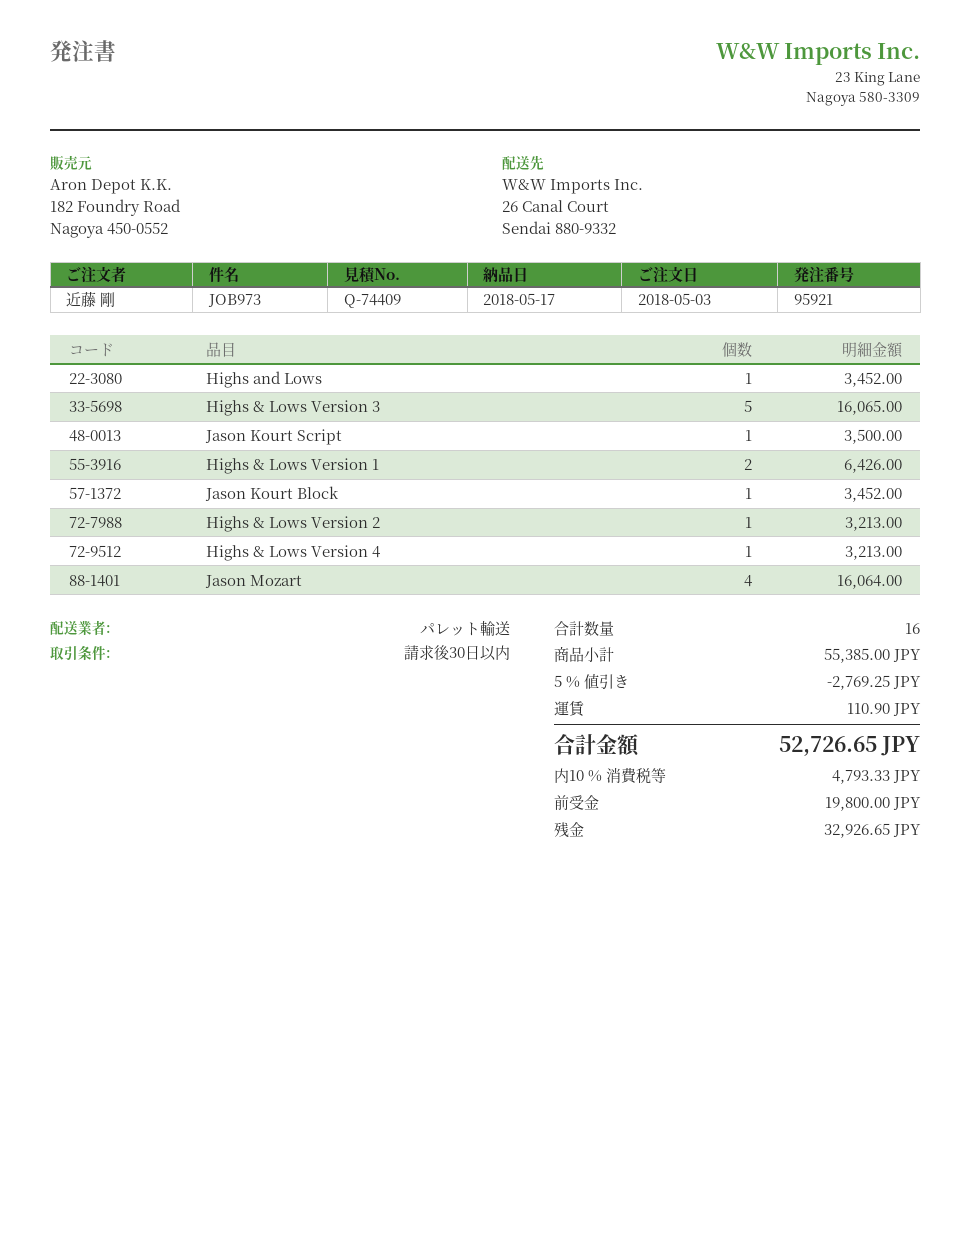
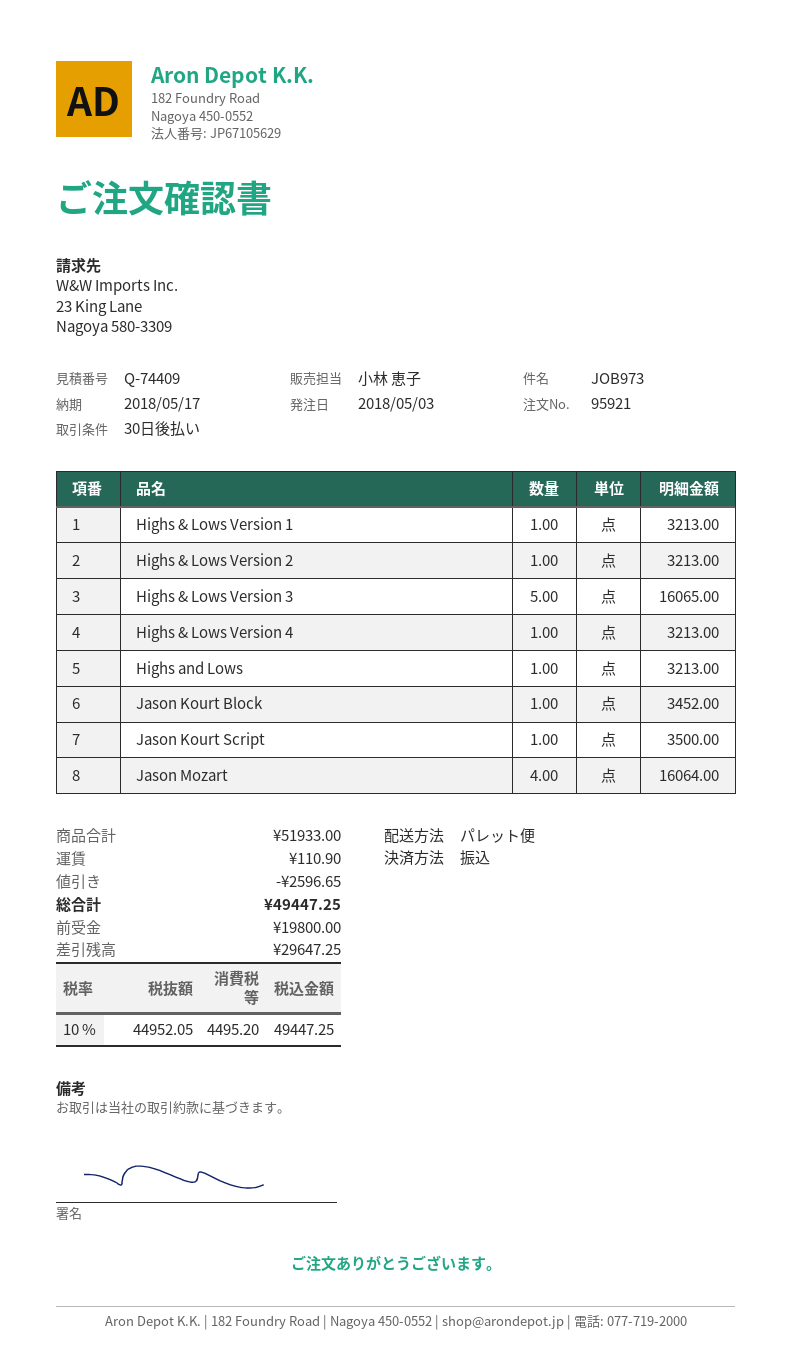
Highs and Lows: 1 for 3452.00 -> 1 for 3213.00
Highs & Lows Version 1: 2 for 6426.00 -> 1 for 3213.00
subtotal: 55385.00 -> 51933.00
discount: 2769.25 -> 2596.65
tax: 10% = 4793.33 -> 10% = 4495.20
total: 52726.65 -> 49447.25
balance: 32926.65 -> 29647.25

